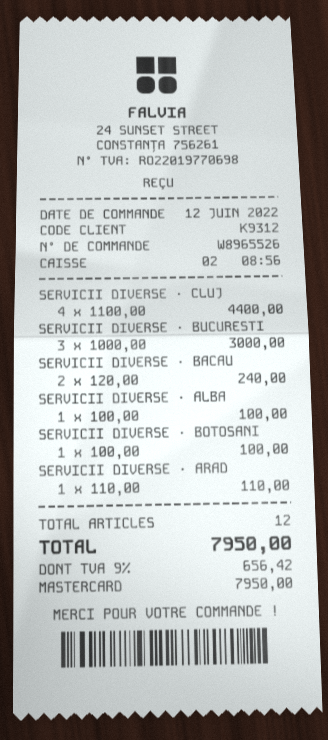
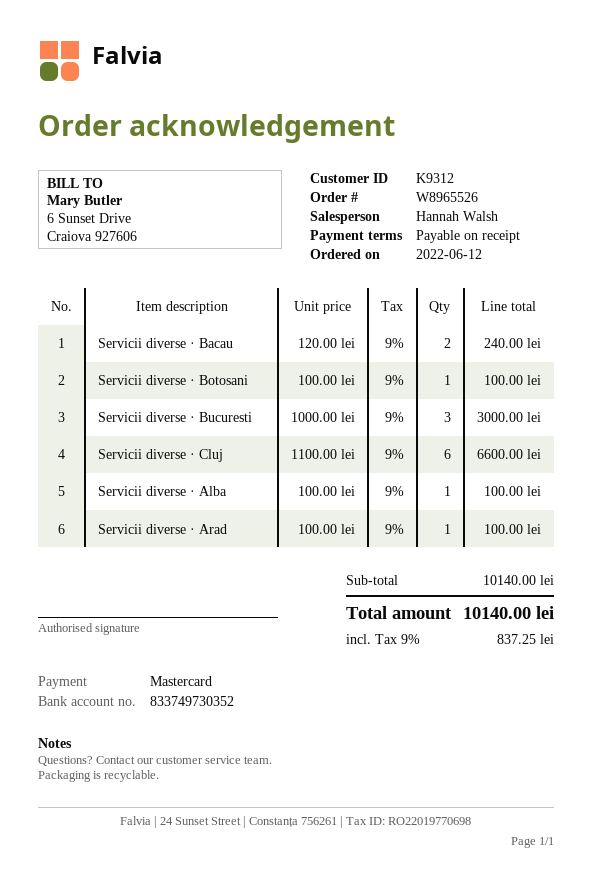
SERVICII DIVERSE · CLUJ: 4 x 1100.00 = 4400.00 -> 6 x 1100.00 = 6600.00
SERVICII DIVERSE · ARAD: 1 x 110.00 = 110.00 -> 1 x 100.00 = 100.00
tax: 9% = 656.42 -> 9% = 837.25
total: 7950.00 -> 10140.00

